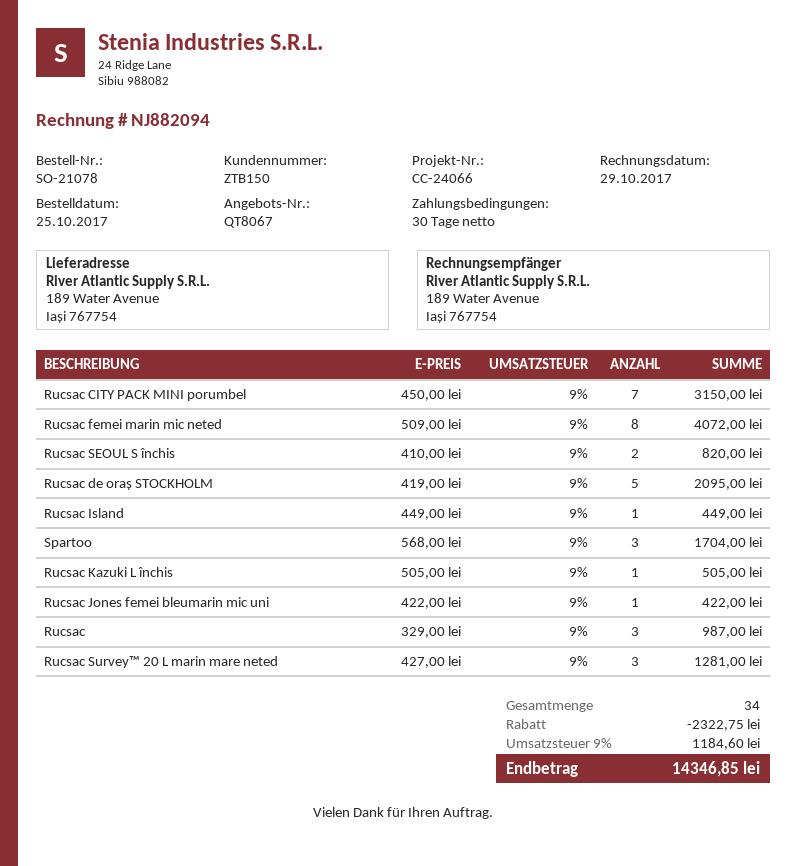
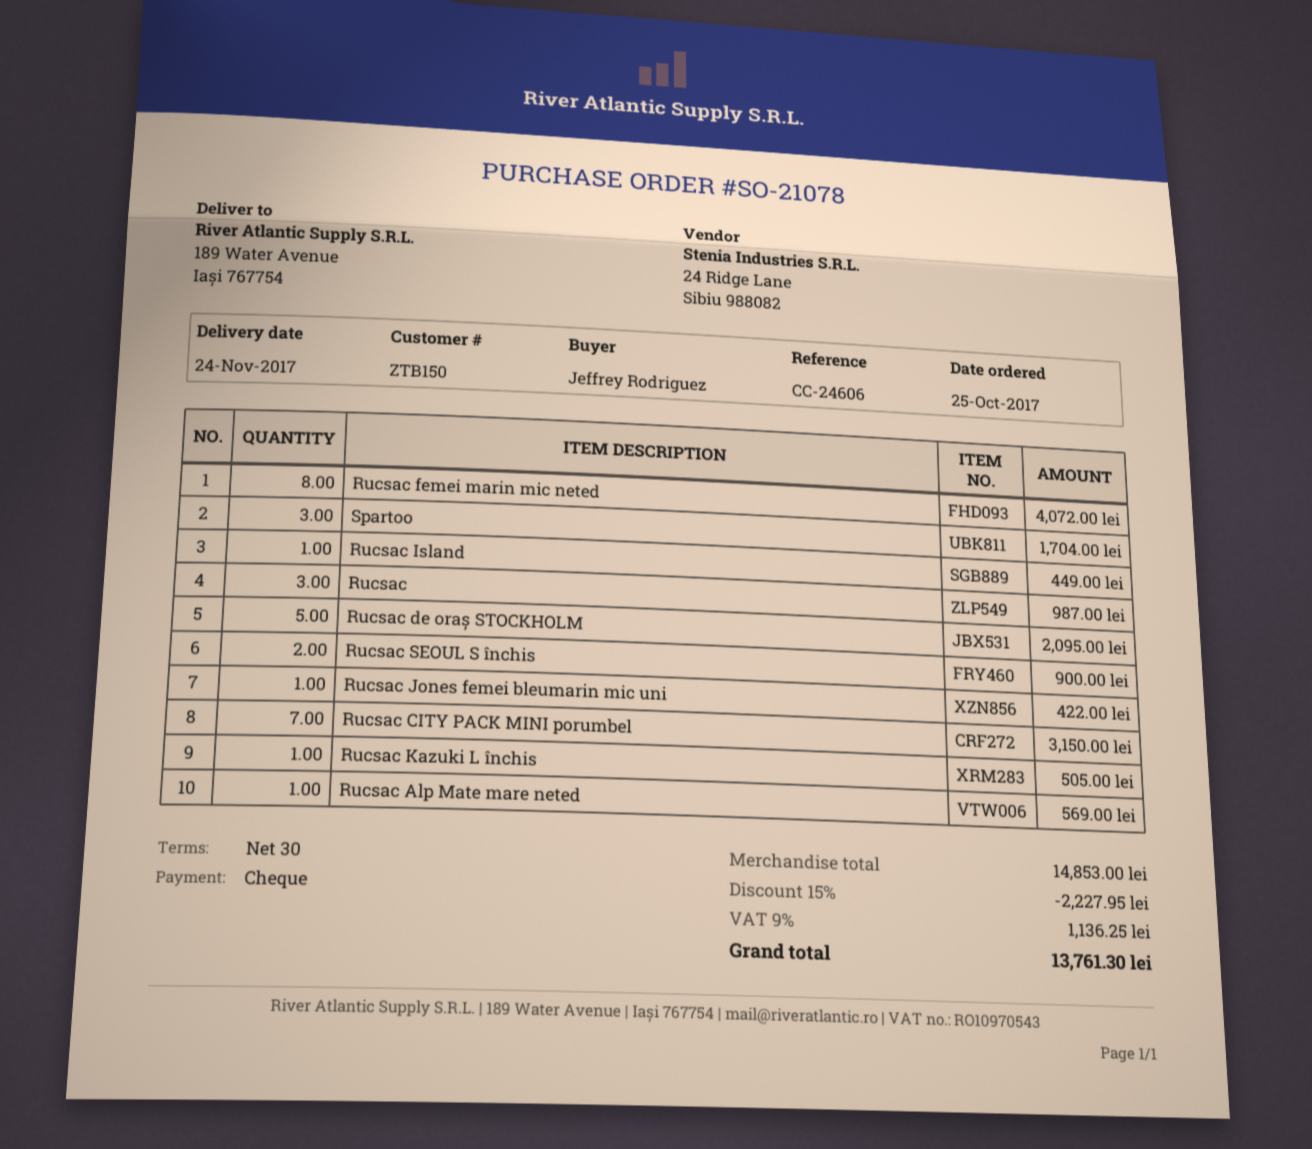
reference: CC-24066 -> CC-24606
Rucsac SEOUL S închis: 2 for 820.00 -> 2 for 900.00
Rucsac Survey™ 20 L marin mare neted: 3 for 1281.00 -> none
Rucsac Alp Mate mare neted: none -> 1 for 569.00
discount: 2322.75 -> 2227.95
tax: 9% = 1184.60 -> 9% = 1136.25
total: 14346.85 -> 13761.30

